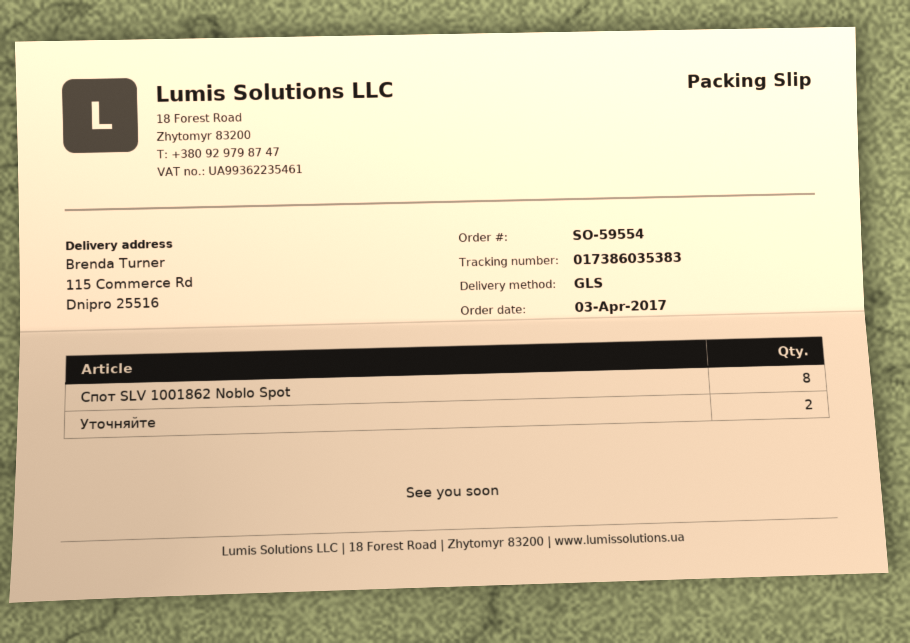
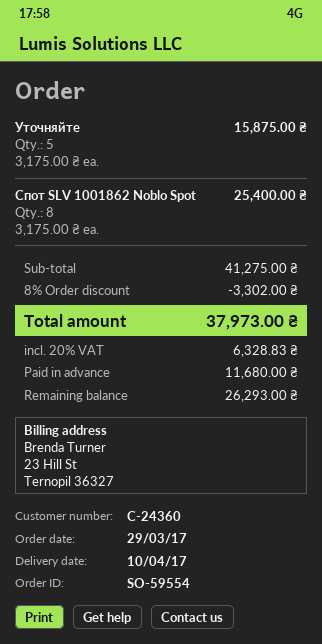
order date: 2017-04-03 -> 2017-03-29
Уточняйте: 2 -> 5

